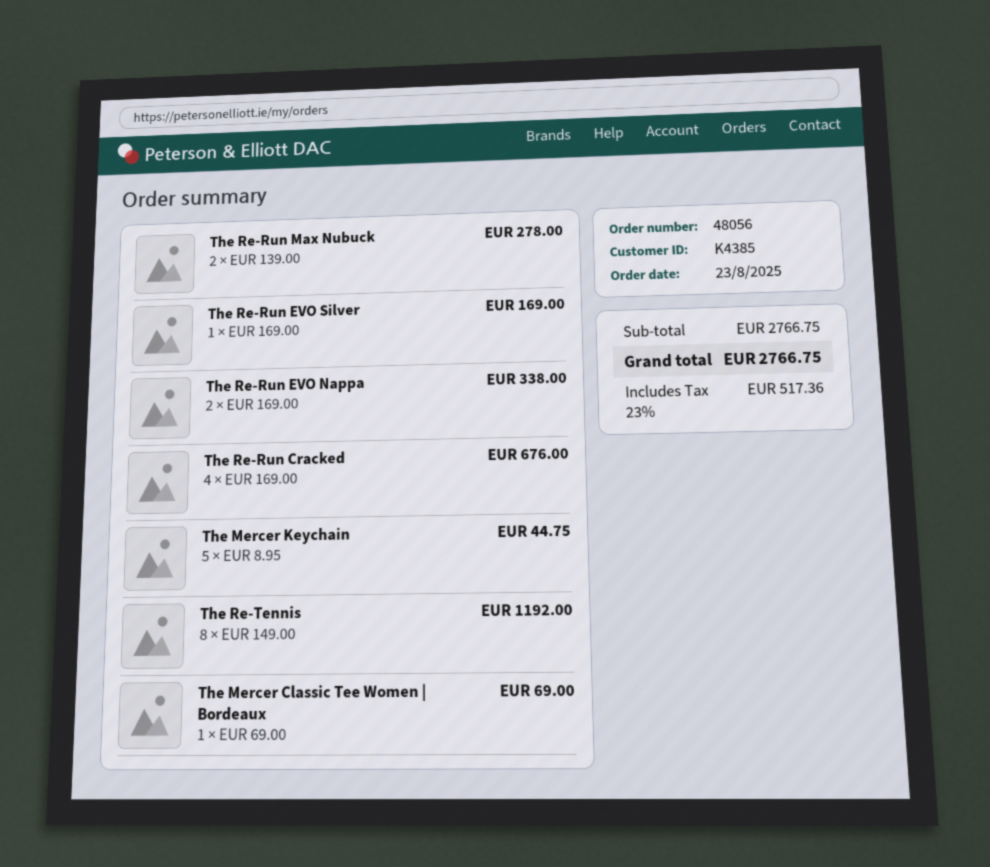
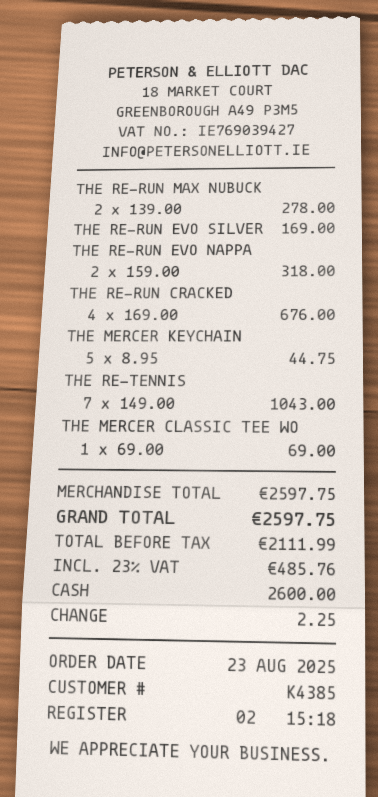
The Re-Run EVO Nappa: 2 x 169.00 = 338.00 -> 2 x 159.00 = 318.00
The Re-Tennis: 8 x 149.00 = 1192.00 -> 7 x 149.00 = 1043.00
subtotal: 2766.75 -> 2597.75
tax: 23% = 517.36 -> 23% = 485.76
total: 2766.75 -> 2597.75

